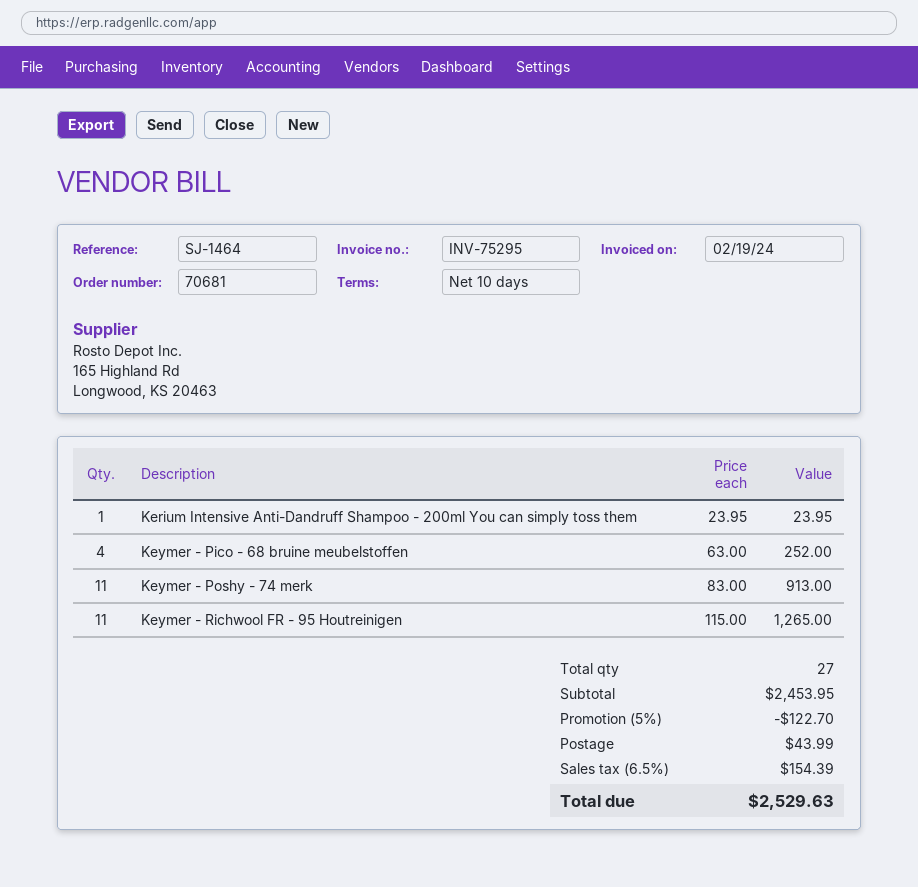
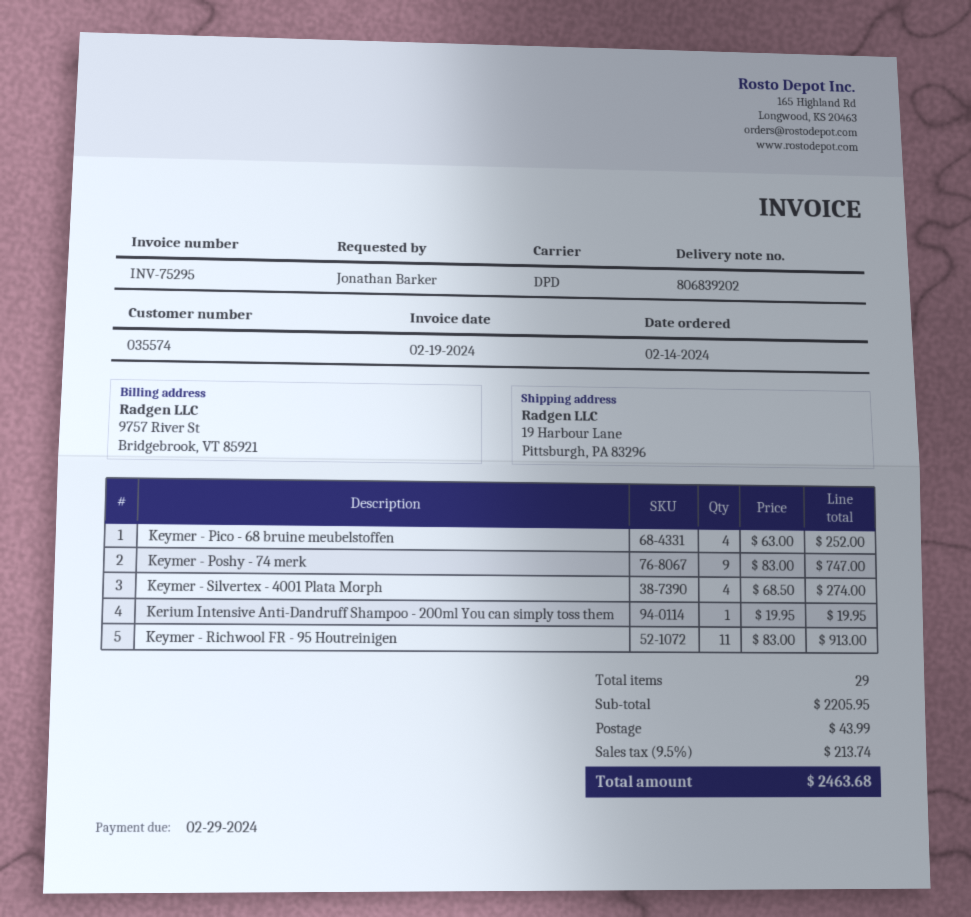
Kerium Intensive Anti-Dandruff Shampoo - 200ml You can simply toss them: 1 x 23.95 = 23.95 -> 1 x 19.95 = 19.95
Keymer - Poshy - 74 merk: 11 x 83.00 = 913.00 -> 9 x 83.00 = 747.00
Keymer - Richwool FR - 95 Houtreinigen: 11 x 115.00 = 1265.00 -> 11 x 83.00 = 913.00
Keymer - Silvertex - 4001 Plata Morph: none -> 4 x 68.50 = 274.00
total quantity: 27 -> 29
subtotal: 2453.95 -> 2205.95
discount: 5% = 122.70 -> none
tax: 6.5% = 154.39 -> 9.5% = 213.74
total: 2529.63 -> 2463.68

